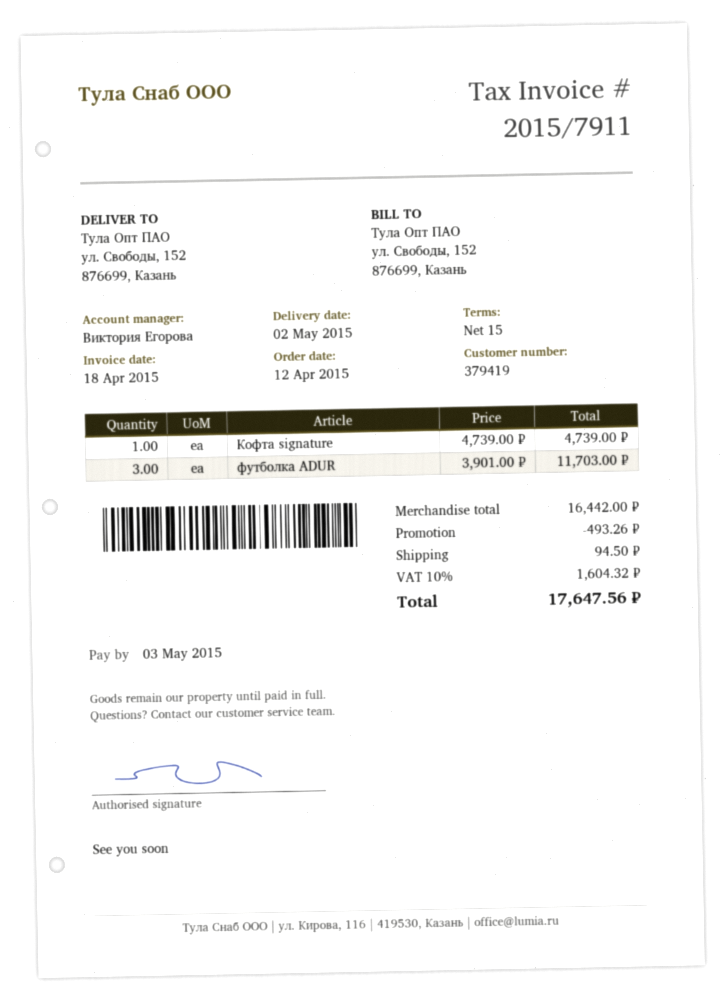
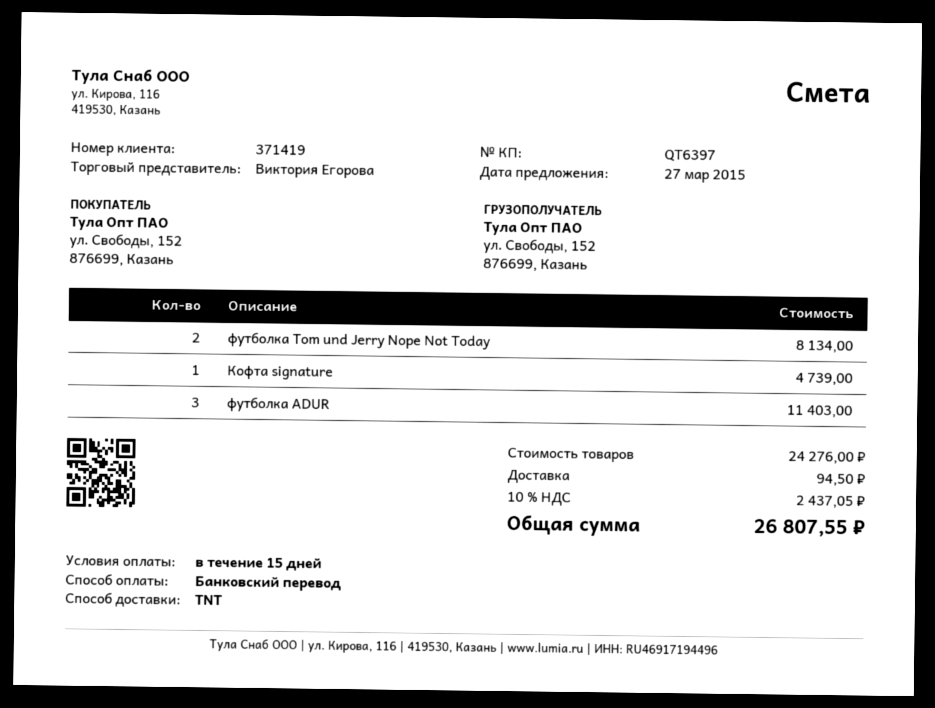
customer number: 379419 -> 371419
футболка ADUR: 3 for 11703.00 -> 3 for 11403.00
футболка Tom und Jerry Nope Not Today: none -> 2 for 8134.00
subtotal: 16442.00 -> 24276.00
discount: 493.26 -> none
tax: 10% = 1604.32 -> 10% = 2437.05
total: 17647.56 -> 26807.55

